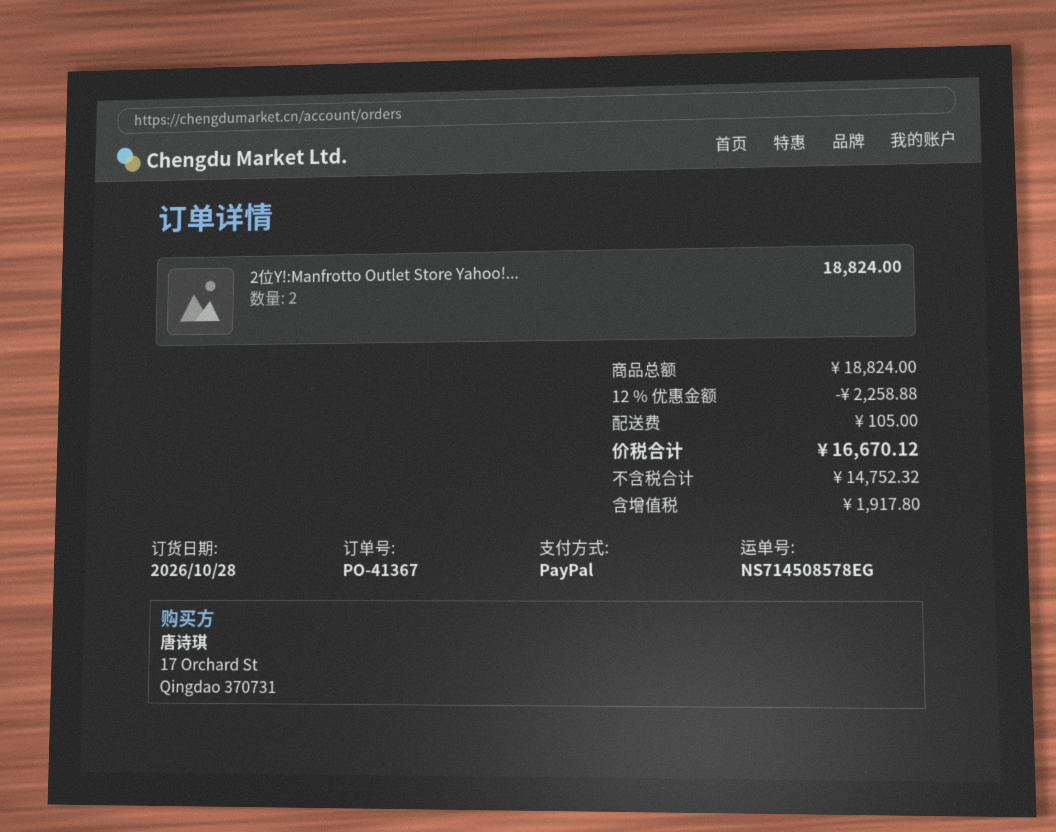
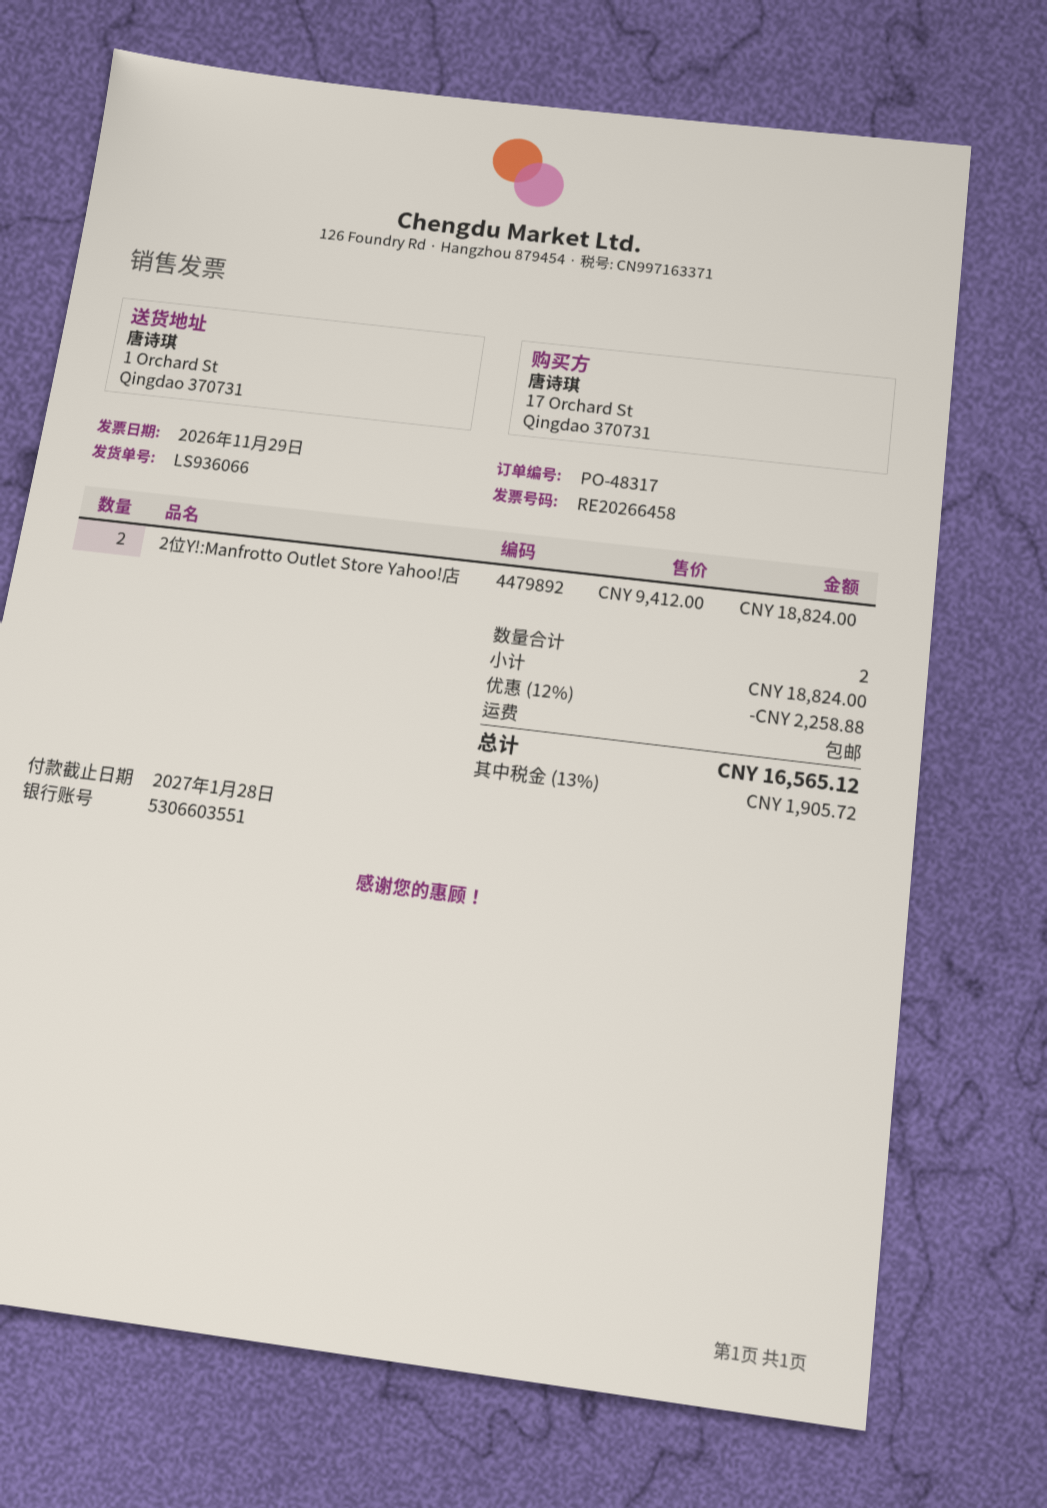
order number: PO-41367 -> PO-48317
shipping: 105.00 -> 0.00
tax: 1917.80 -> 1905.72
total: 16670.12 -> 16565.12

